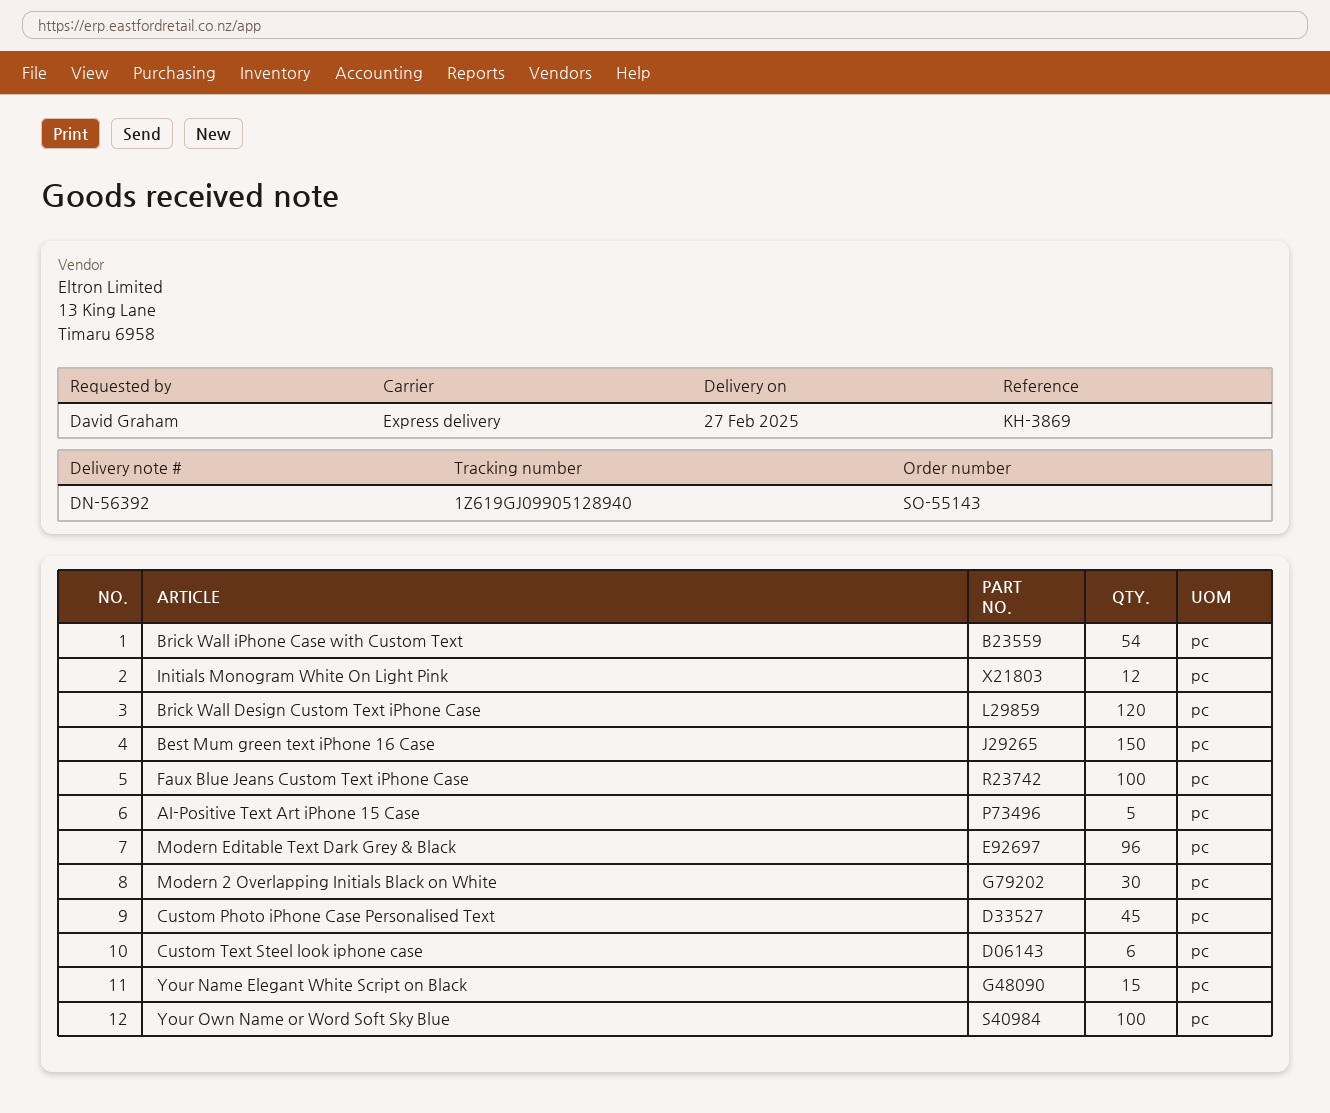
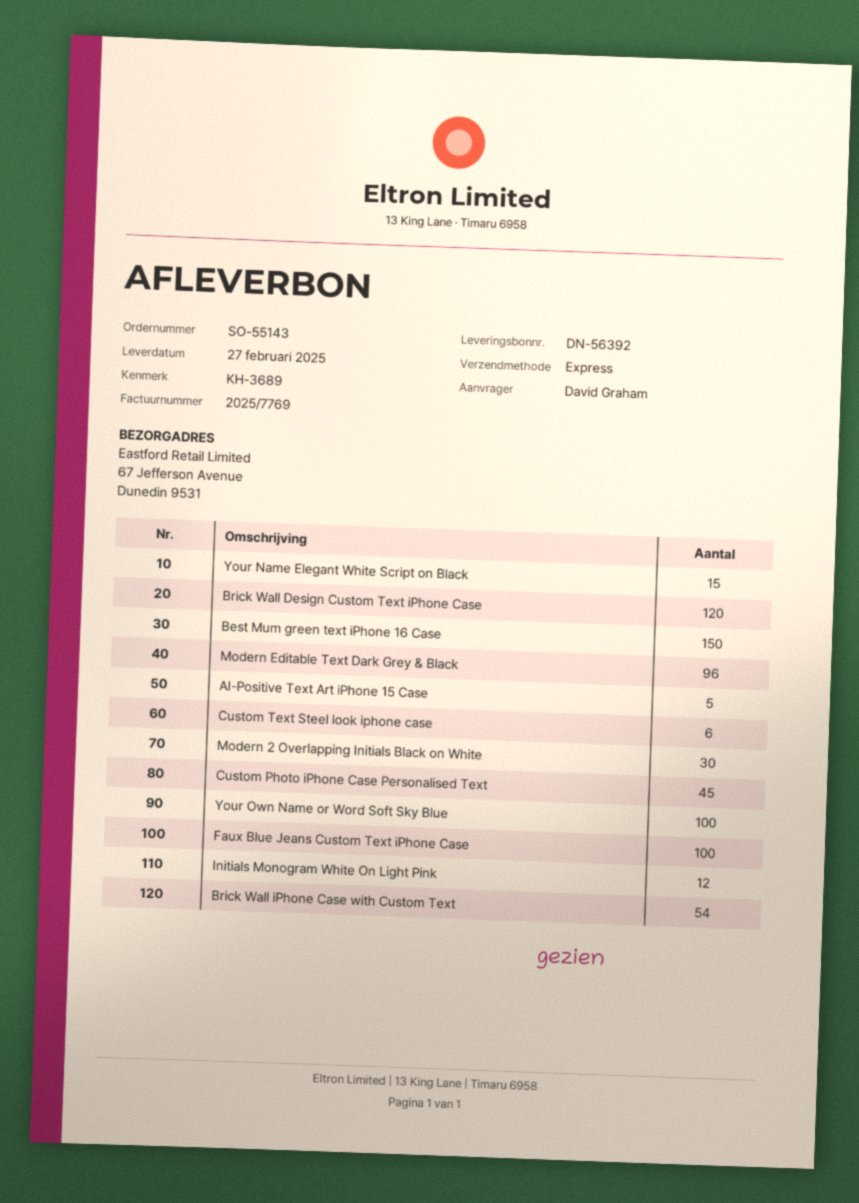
reference: KH-3869 -> KH-3689

